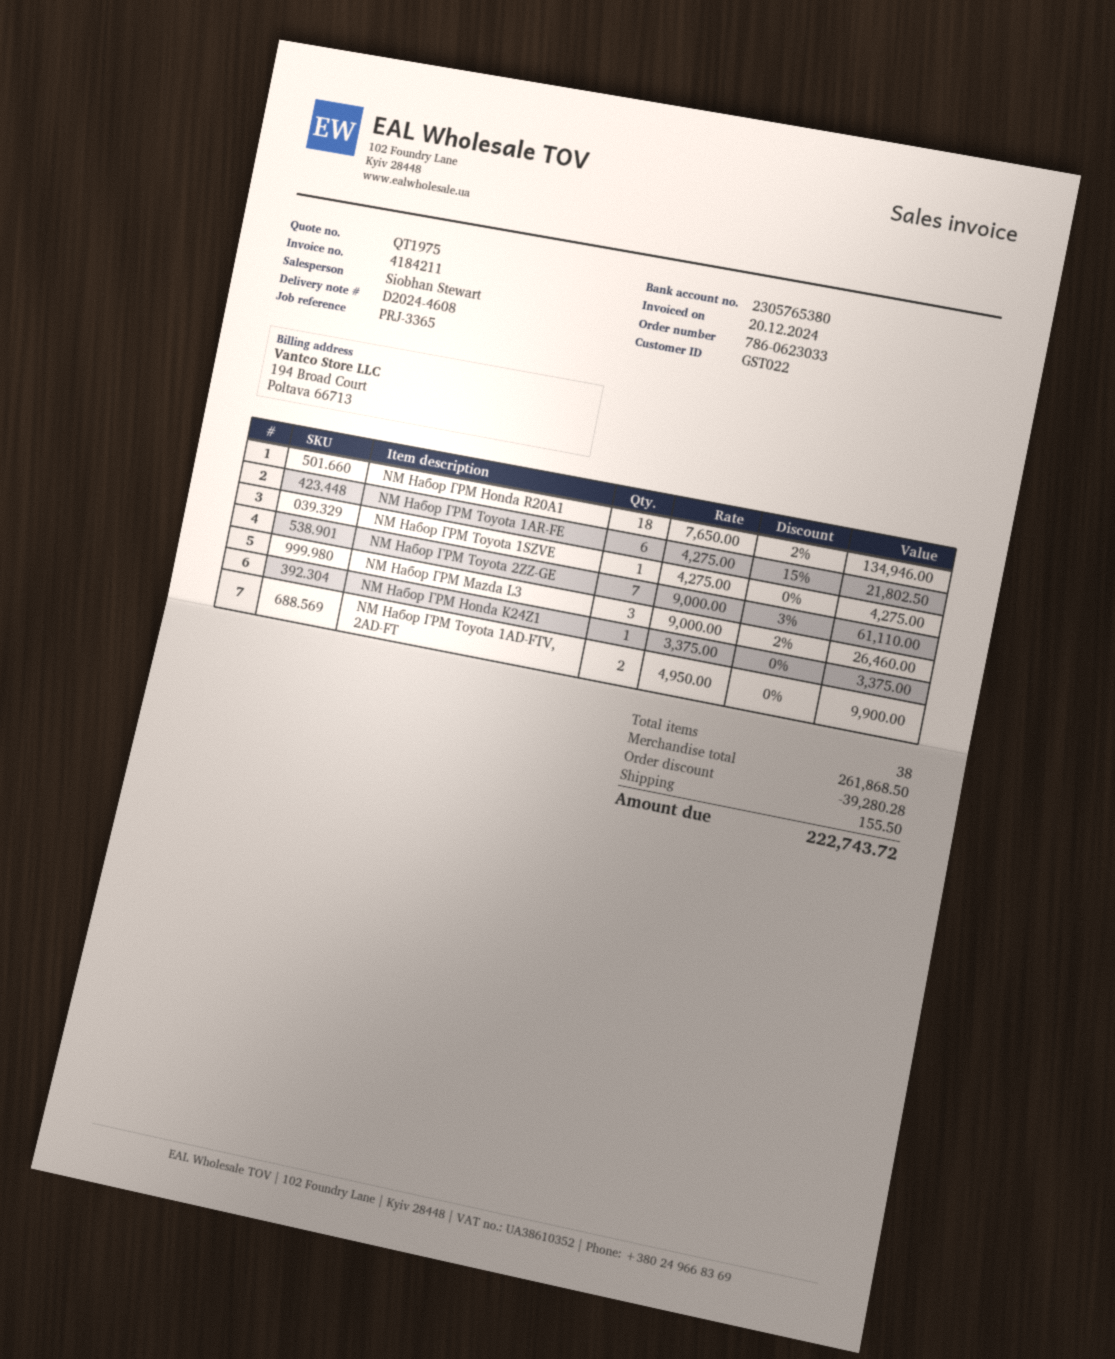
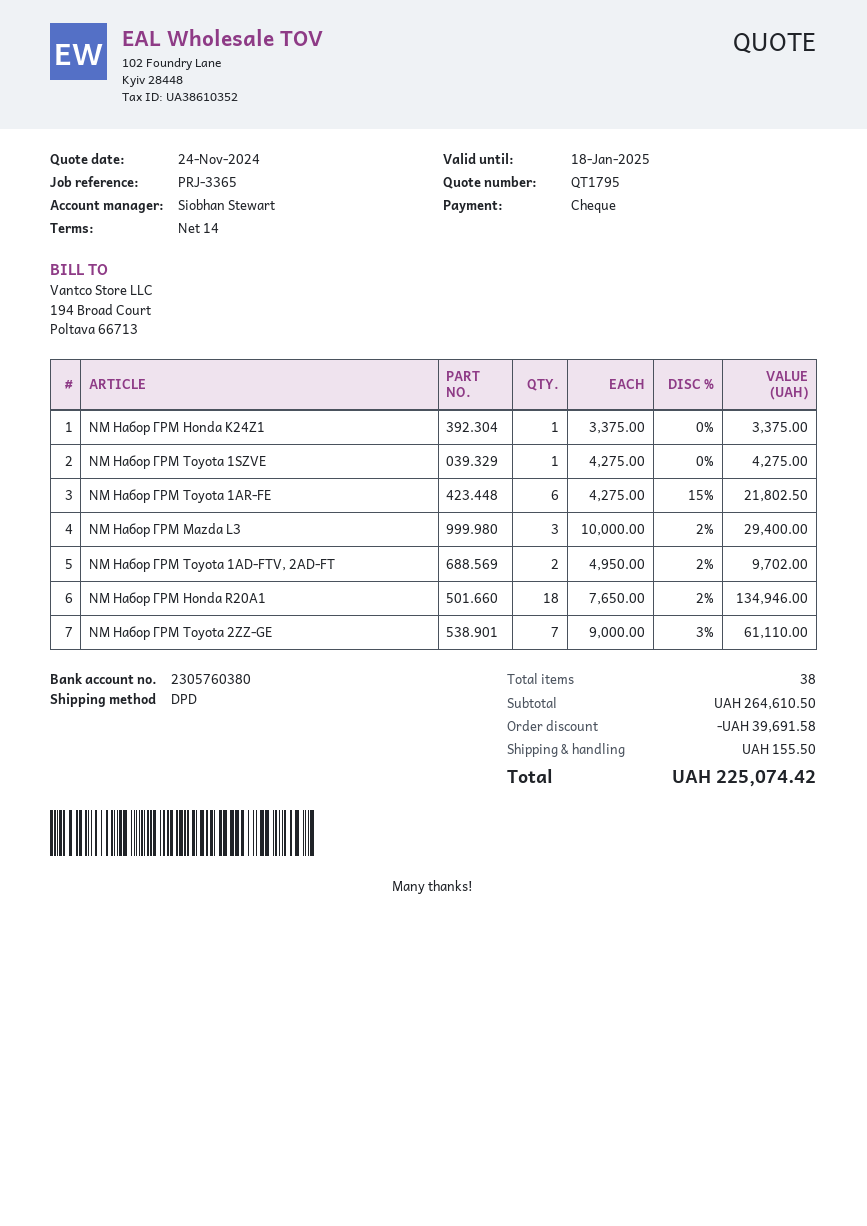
quote number: QT1975 -> QT1795
bank account: 2305765380 -> 2305760380
NM Набор ГРМ Mazda L3: 3 x 9000.00 - 2% = 26460.00 -> 3 x 10000.00 - 2% = 29400.00
NM Набор ГРМ Toyota 1AD-FTV, 2AD-FT: 2 x 4950.00 = 9900.00 -> 2 x 4950.00 - 2% = 9702.00
subtotal: 261868.50 -> 264610.50
discount: 39280.28 -> 39691.58
total: 222743.72 -> 225074.42

